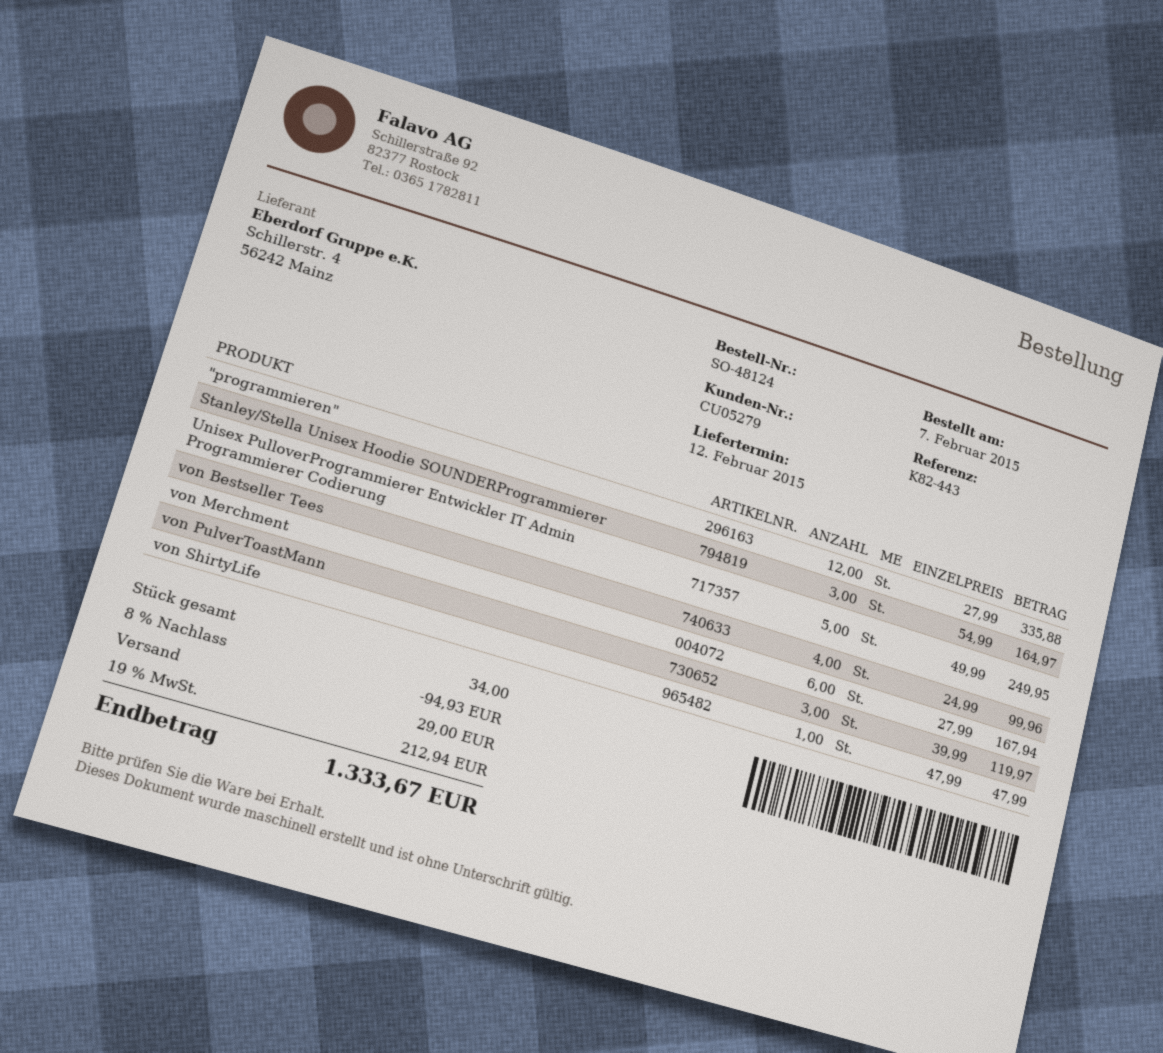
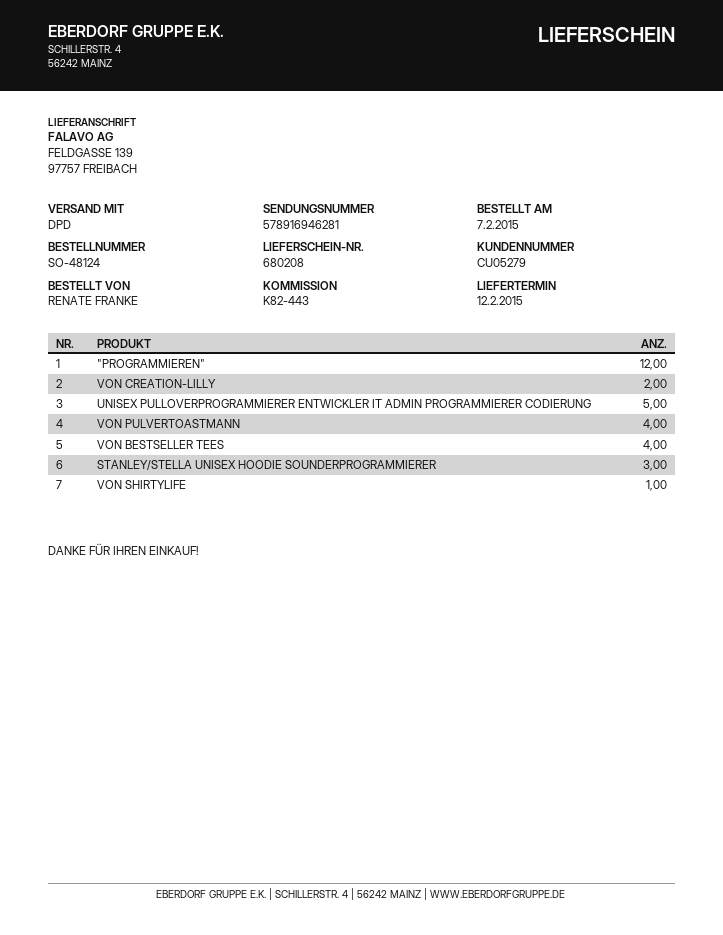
von Merchment: 6 -> none
von PulverToastMann: 3 -> 4
VON CREATION-LILLY: none -> 2

